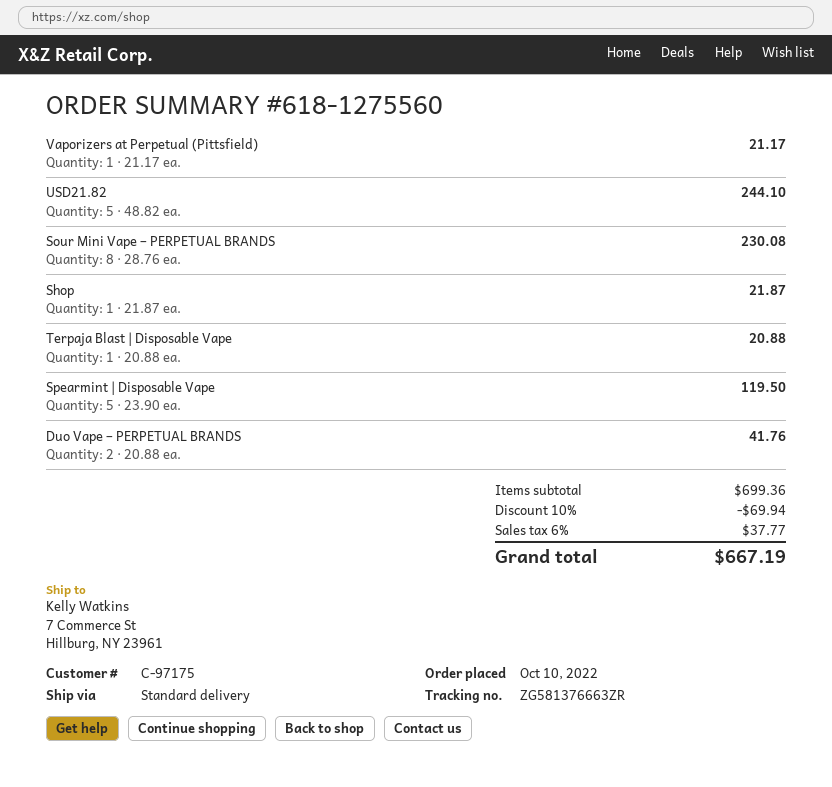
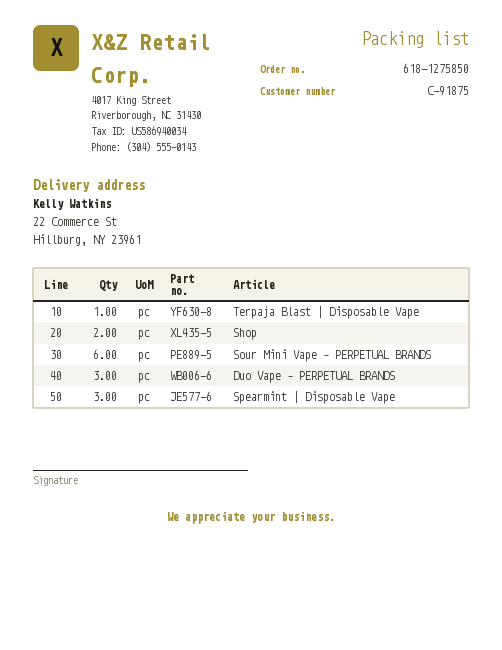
order number: 618-1275560 -> 618-1275850
customer number: C-97175 -> C-91875
ship to: 7 Commerce St, Hillburg, NY 23961 -> 22 Commerce St, Hillburg, NY 23961
Vaporizers at Perpetual (Pittsfield): 1 -> none
USD21.82: 5 -> none
Sour Mini Vape – PERPETUAL BRANDS: 8 -> 6
Shop: 1 -> 2
Spearmint | Disposable Vape: 5 -> 3
Duo Vape – PERPETUAL BRANDS: 2 -> 3

